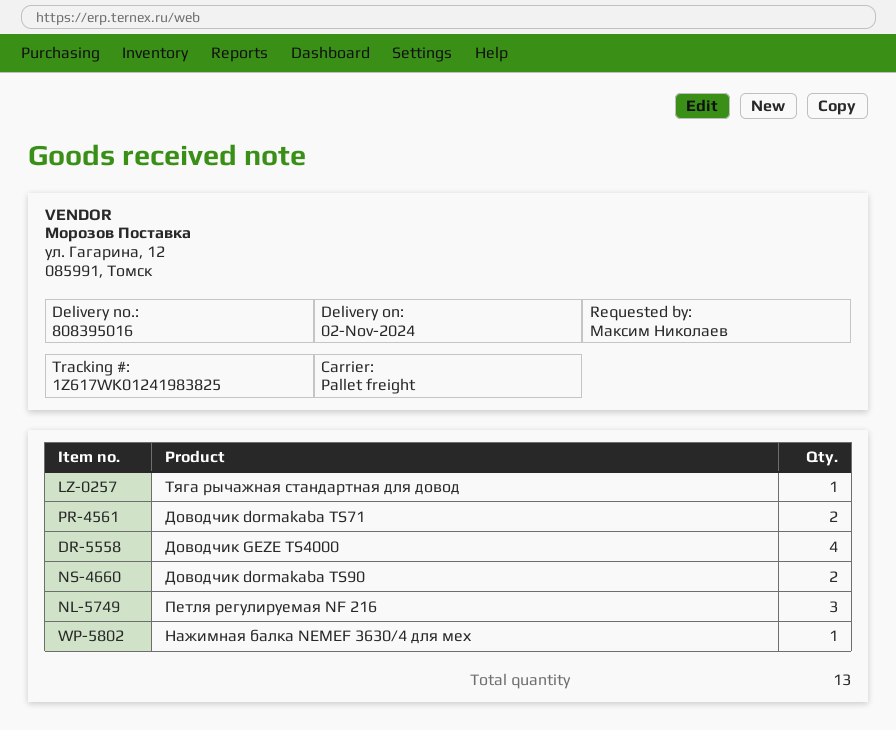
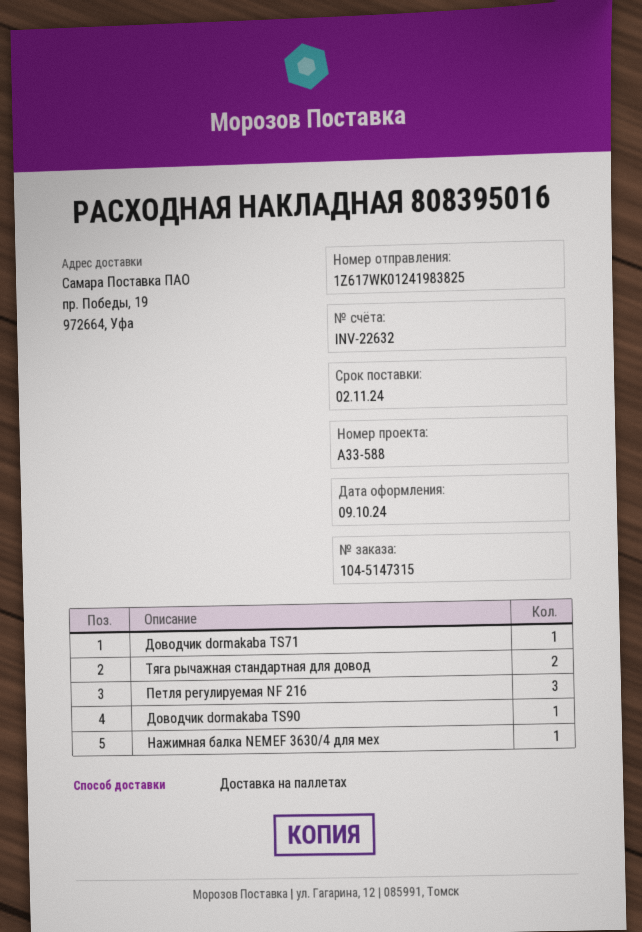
Тяга рычажная стандартная для довод: 1 -> 2
Доводчик dormakaba TS71: 2 -> 1
Доводчик GEZE TS4000: 4 -> none
Доводчик dormakaba TS90: 2 -> 1

